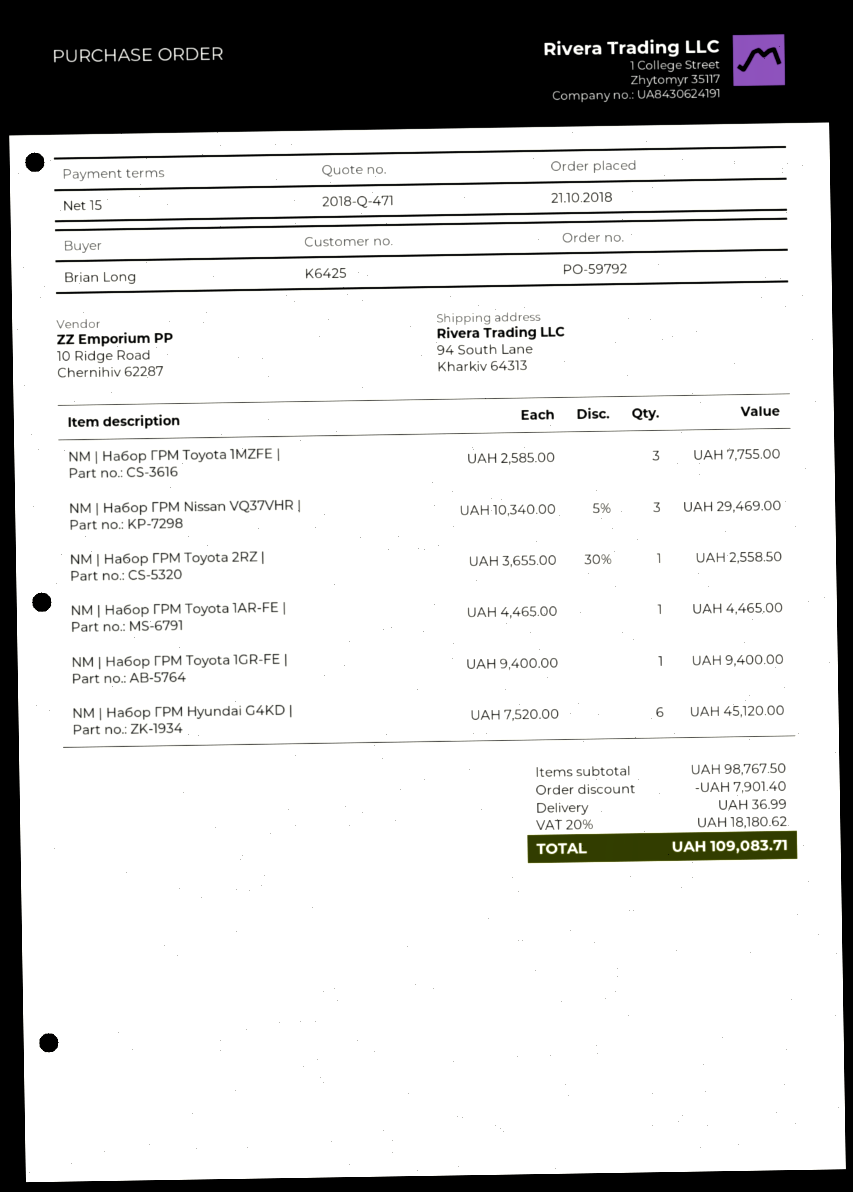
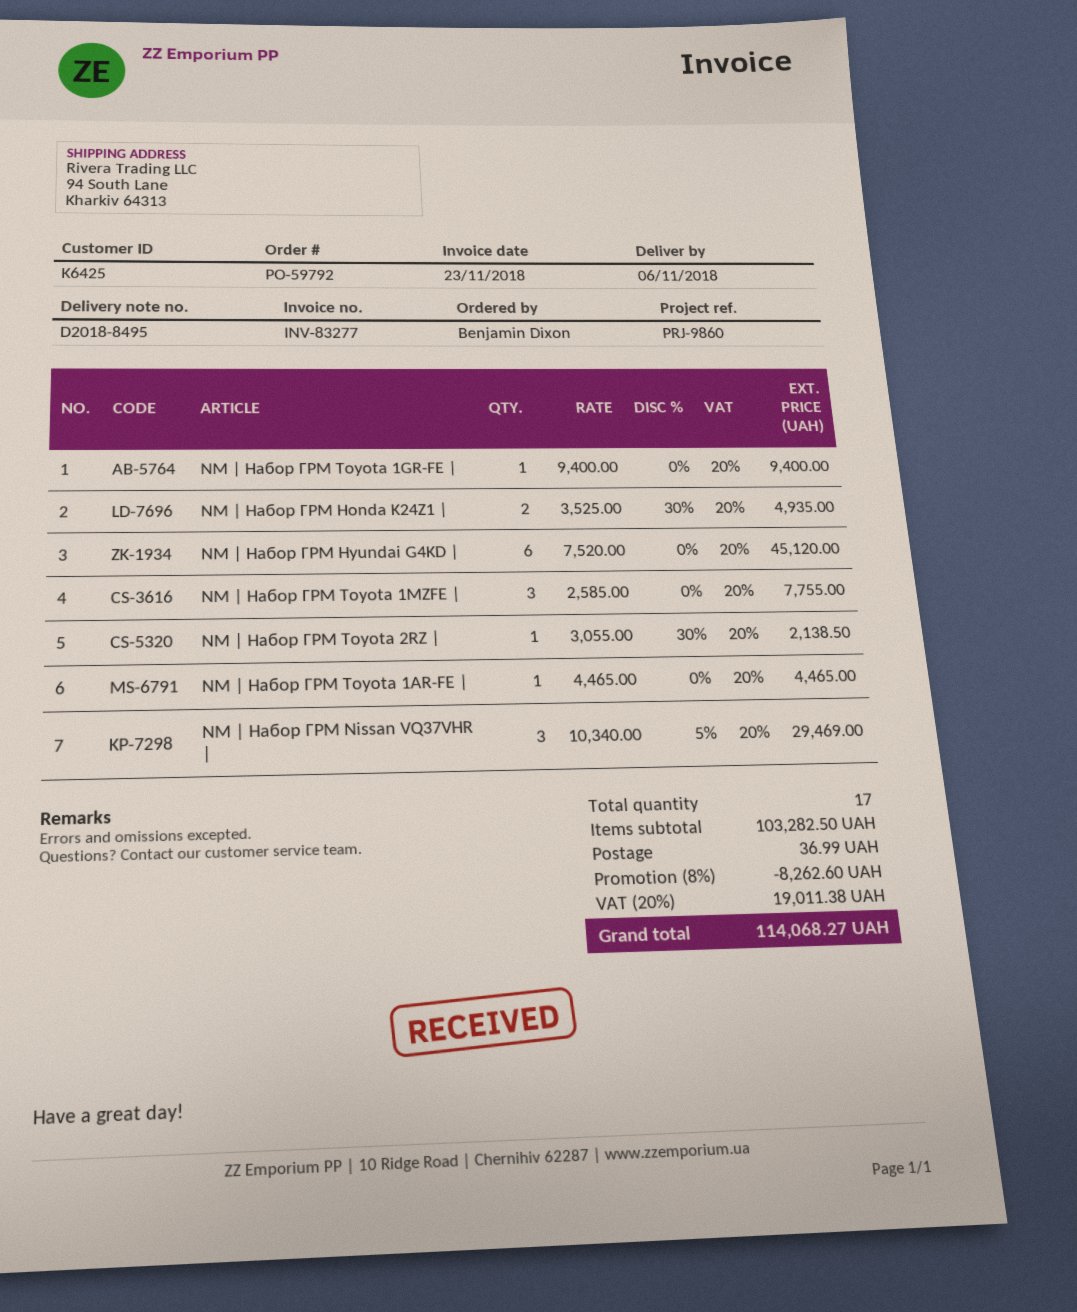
ordered by: Brian Long -> Benjamin Dixon
NM | Набор ГРМ Toyota 2RZ |: 1 x 3655.00 - 30% = 2558.50 -> 1 x 3055.00 - 30% = 2138.50
NM | Набор ГРМ Honda K24Z1 |: none -> 2 x 3525.00 - 30% = 4935.00
subtotal: 98767.50 -> 103282.50
discount: 7901.40 -> 8262.60
tax: 20% = 18180.62 -> 20% = 19011.38
total: 109083.71 -> 114068.27

